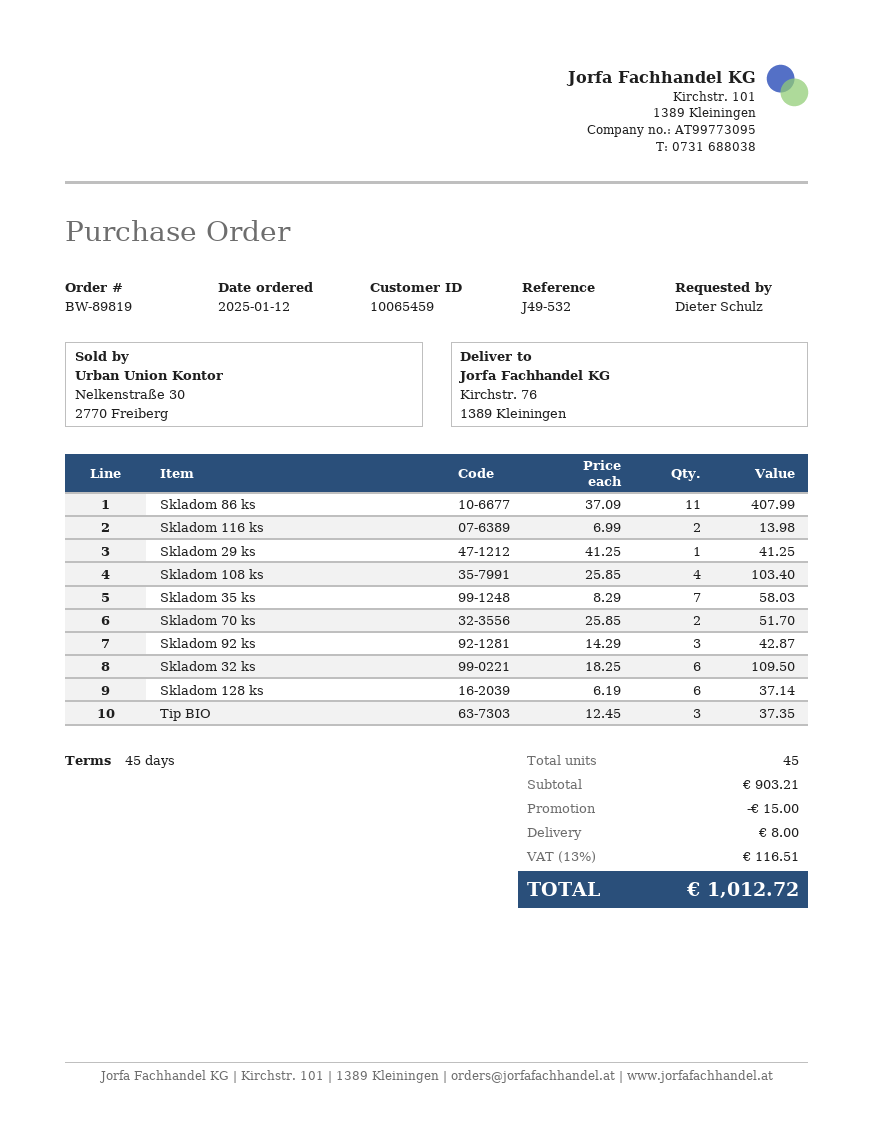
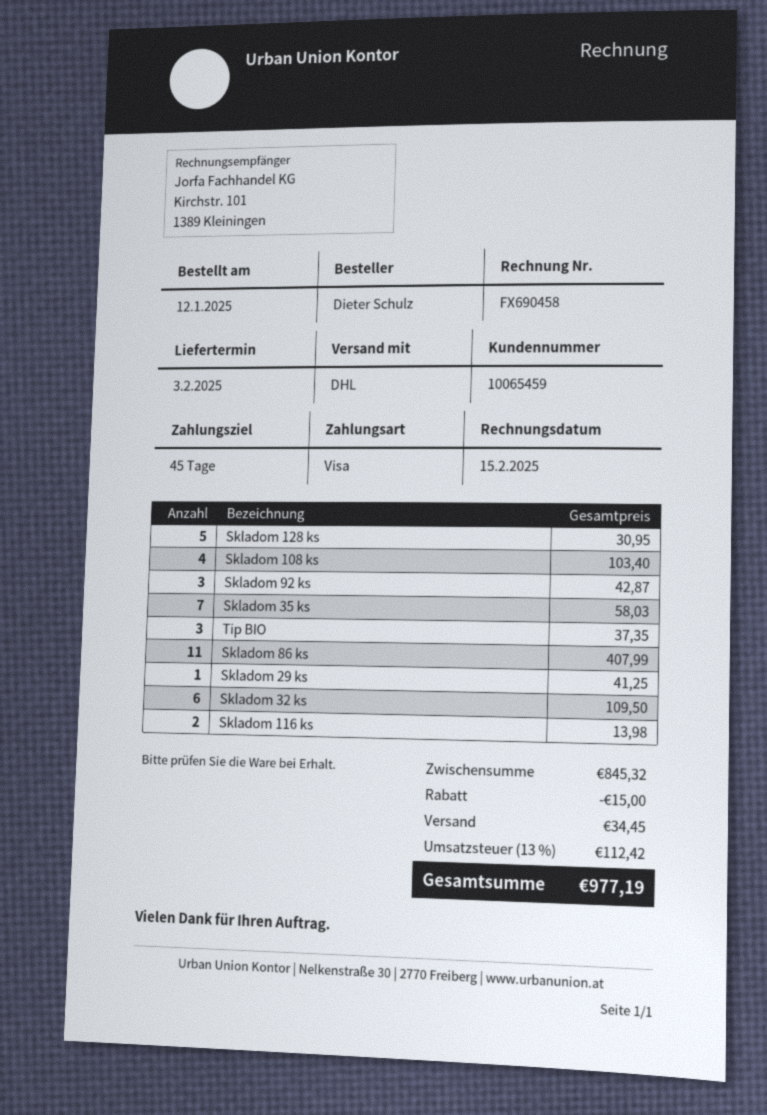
Skladom 70 ks: 2 for 51.70 -> none
Skladom 128 ks: 6 for 37.14 -> 5 for 30.95
subtotal: 903.21 -> 845.32
shipping: 8.00 -> 34.45
tax: 13% = 116.51 -> 13% = 112.42
total: 1012.72 -> 977.19

